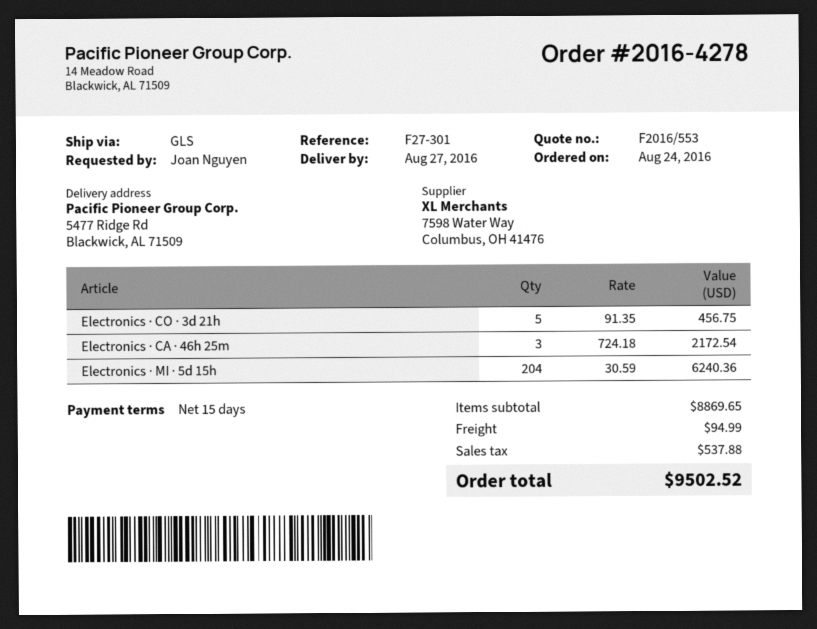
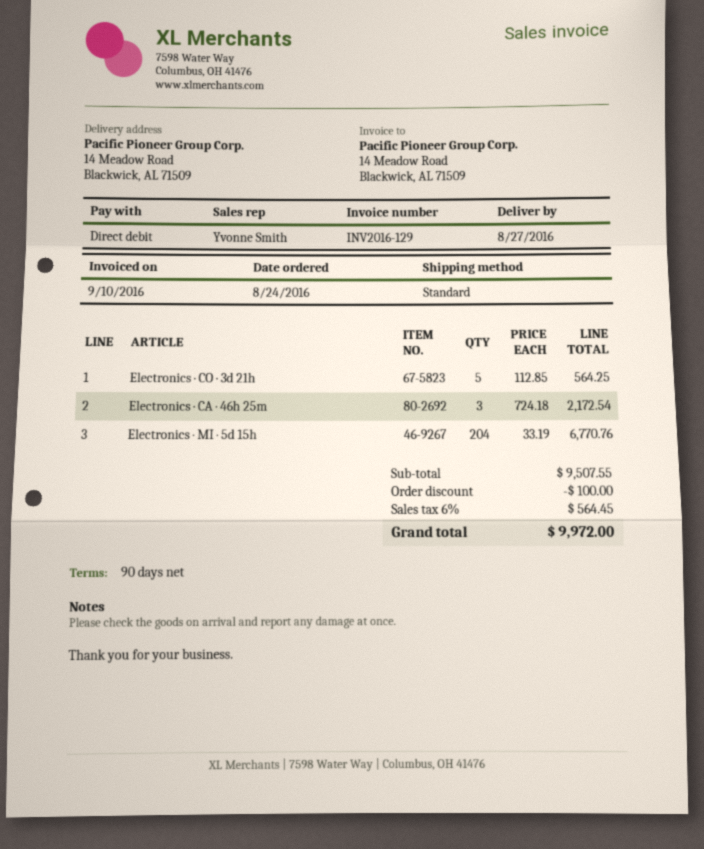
payment terms: 15 days -> 90 days
shipping method: GLS -> standard
ship to: 5477 Ridge Rd, Blackwick, AL 71509 -> 14 Meadow Road, Blackwick, AL 71509
Electronics · CO · 3d 21h: 5 x 91.35 = 456.75 -> 5 x 112.85 = 564.25
Electronics · MI · 5d 15h: 204 x 30.59 = 6240.36 -> 204 x 33.19 = 6770.76
subtotal: 8869.65 -> 9507.55
discount: none -> 100.00
shipping: 94.99 -> none
tax: 537.88 -> 564.45
total: 9502.52 -> 9972.00

